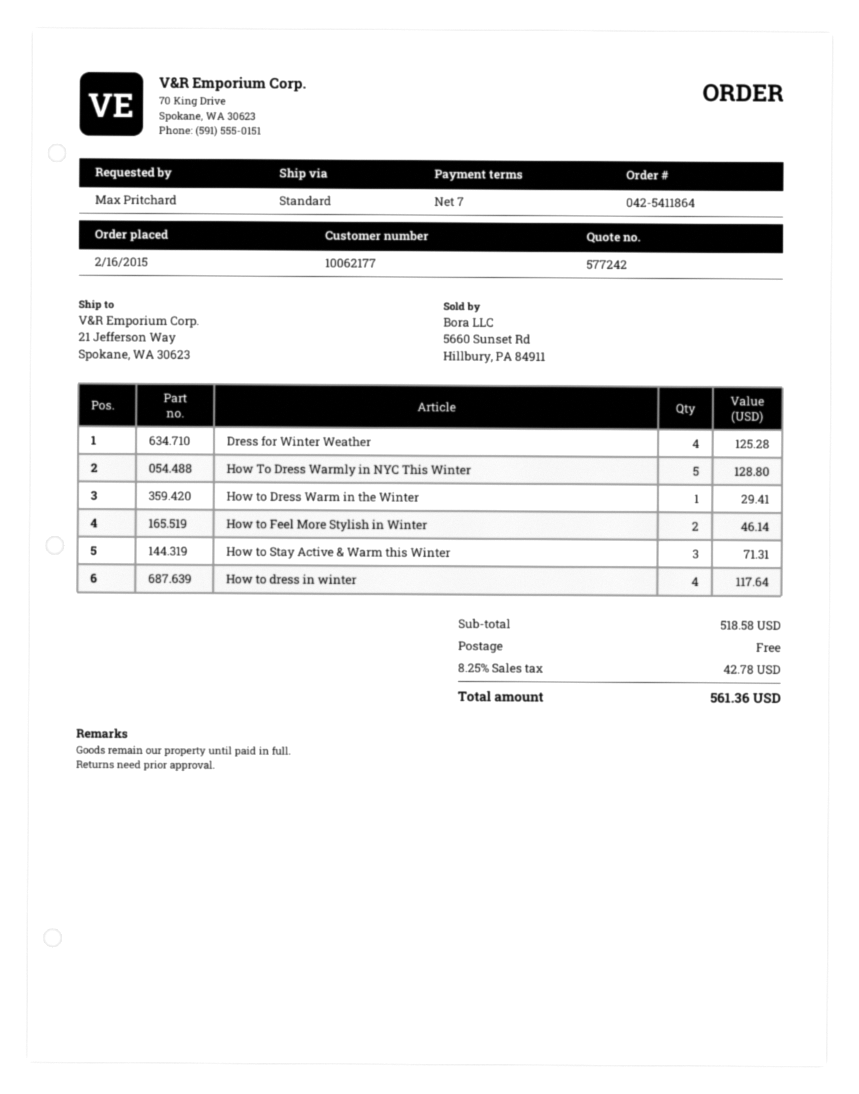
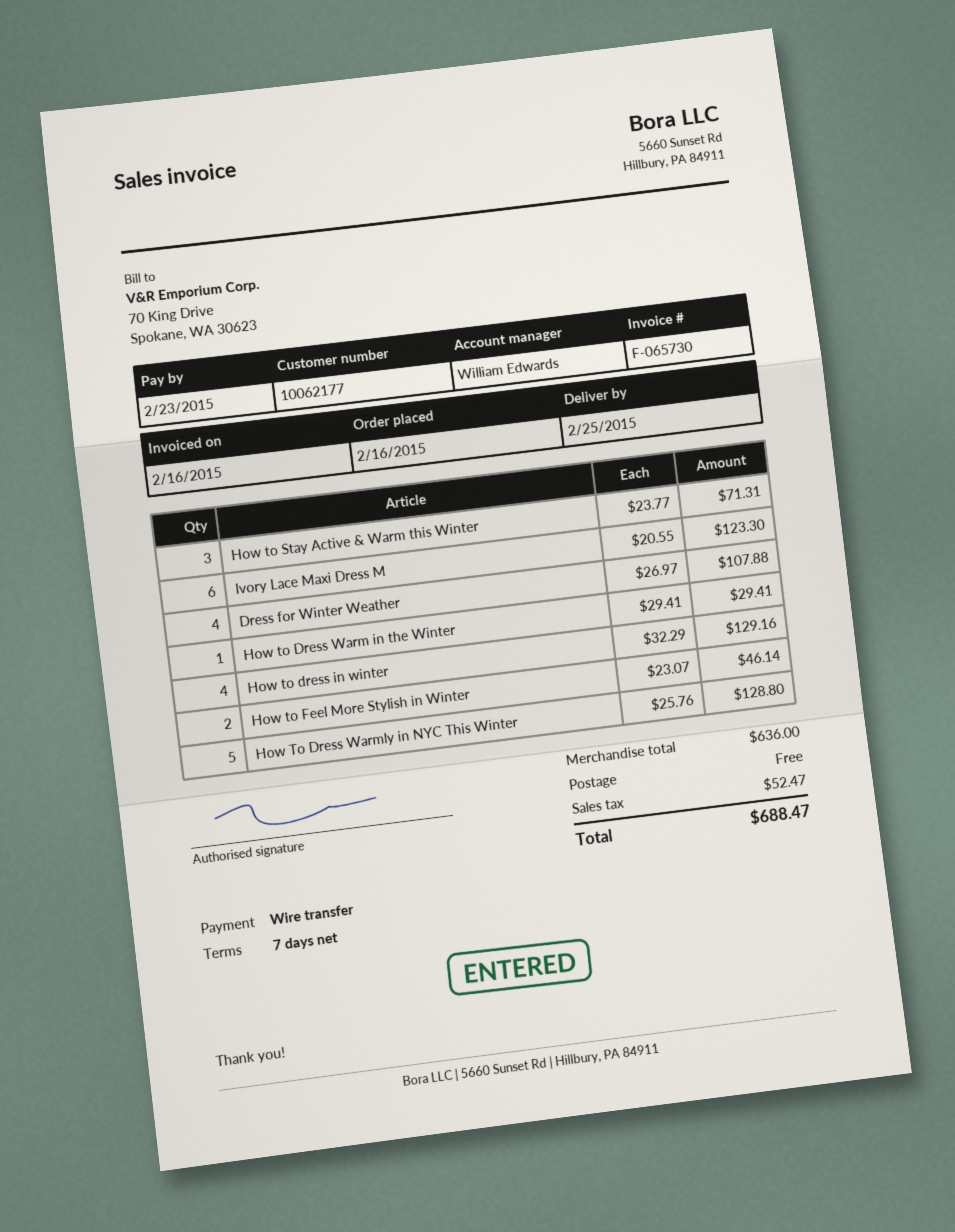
Dress for Winter Weather: 4 for 125.28 -> 4 for 107.88
How to dress in winter: 4 for 117.64 -> 4 for 129.16
Ivory Lace Maxi Dress M: none -> 6 for 123.30
subtotal: 518.58 -> 636.00
tax: 42.78 -> 52.47
total: 561.36 -> 688.47

